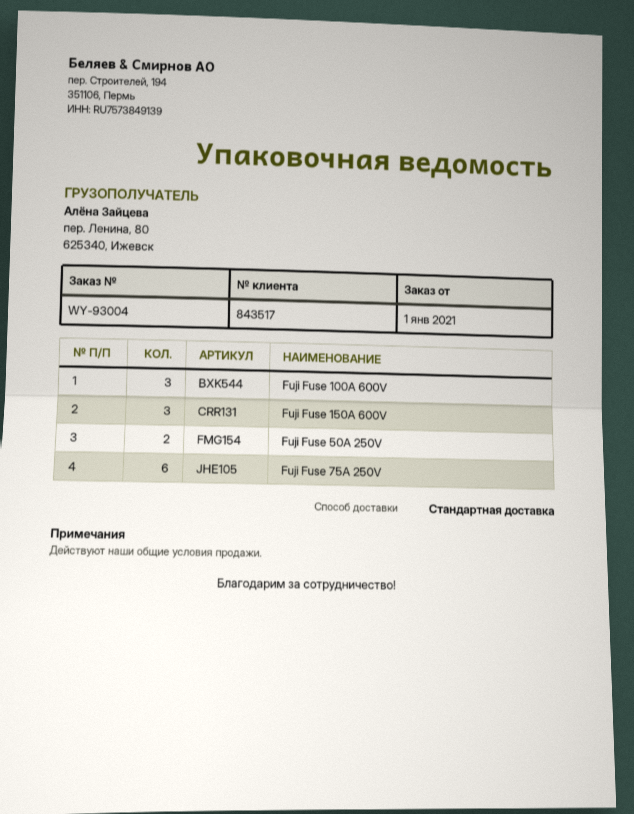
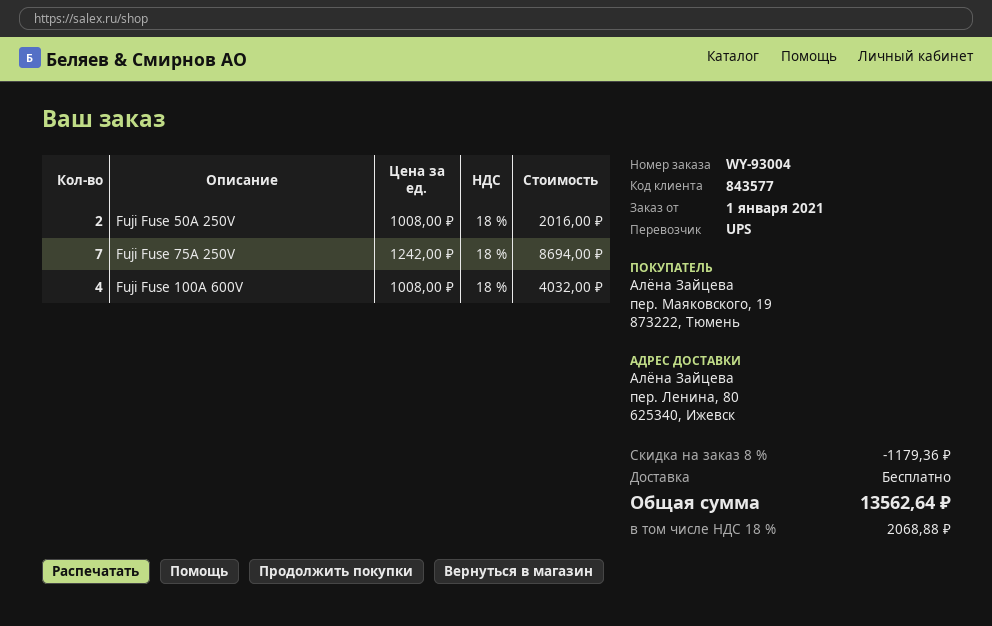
customer number: 843517 -> 843577
shipping method: standard -> UPS
Fuji Fuse 100A 600V: 3 -> 4
Fuji Fuse 150A 600V: 3 -> none
Fuji Fuse 75A 250V: 6 -> 7

